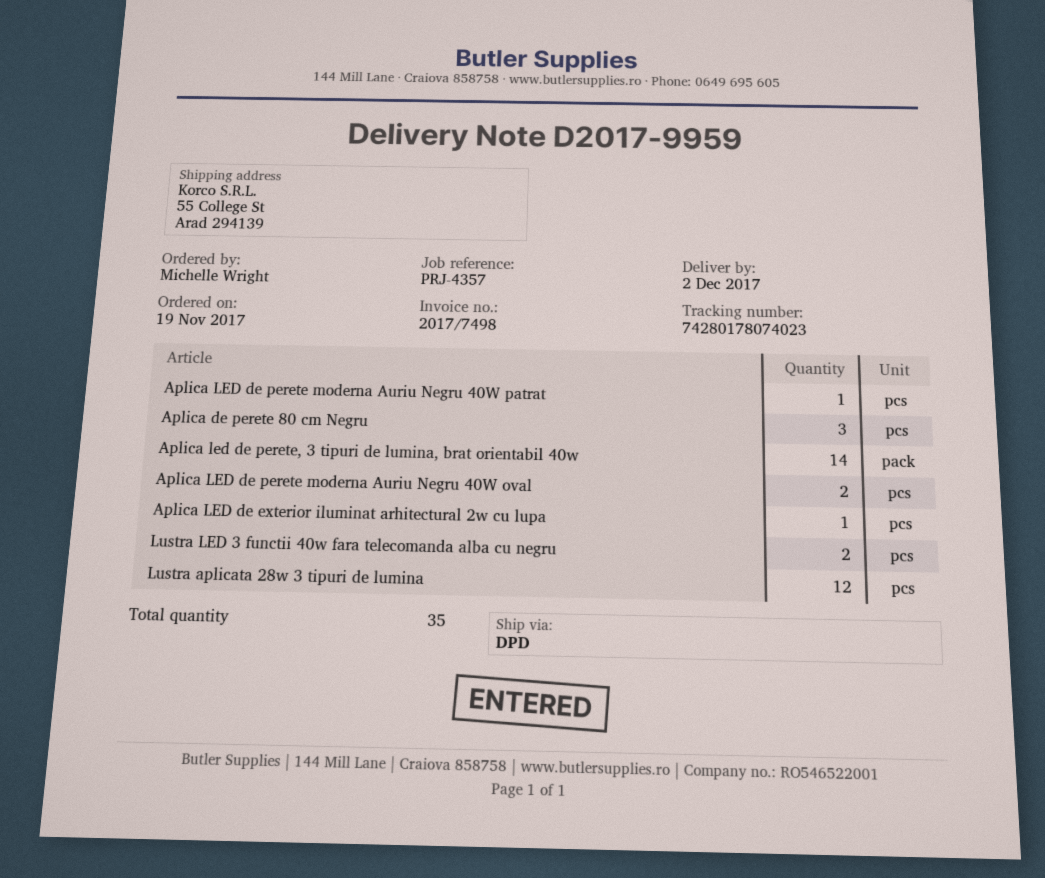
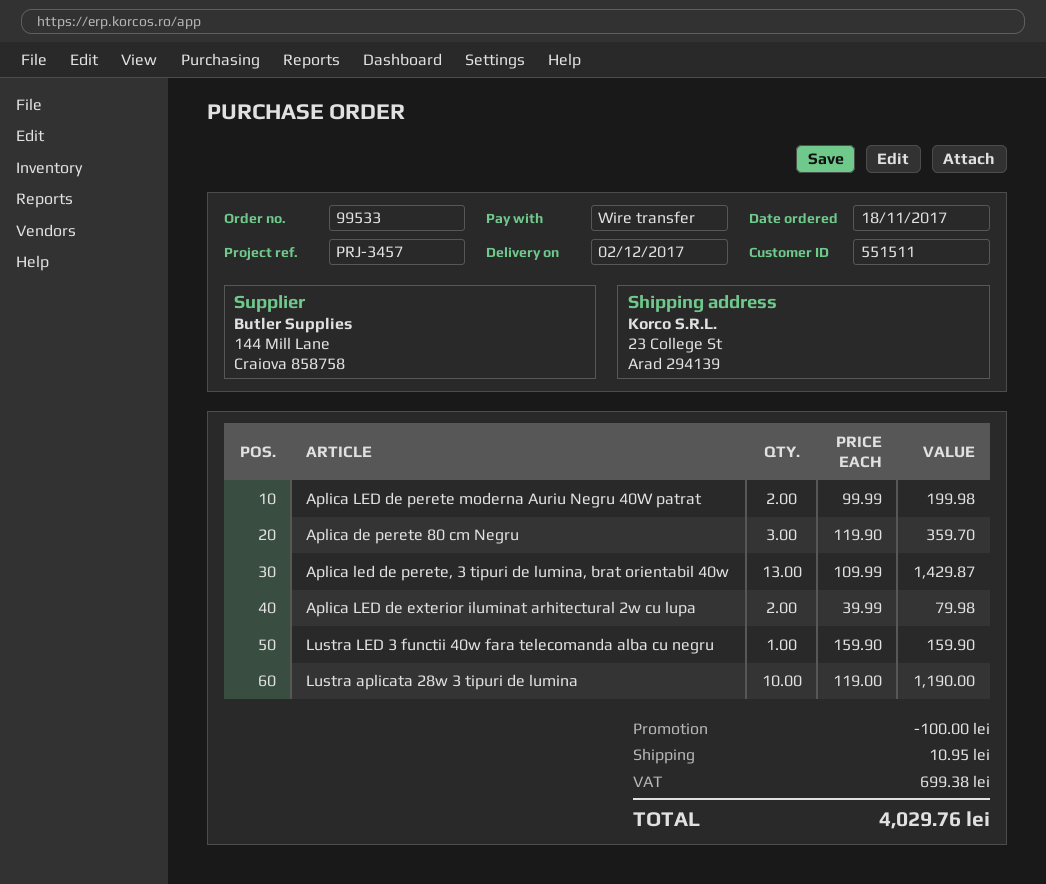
order date: 2017-11-19 -> 2017-11-18
reference: PRJ-4357 -> PRJ-3457
ship to: 55 College St, Arad 294139 -> 23 College St, Arad 294139
Aplica LED de perete moderna Auriu Negru 40W patrat: 1 -> 2
Aplica led de perete, 3 tipuri de lumina, brat orientabil 40w: 14 -> 13
Aplica LED de perete moderna Auriu Negru 40W oval: 2 -> none
Aplica LED de exterior iluminat arhitectural 2w cu lupa: 1 -> 2
Lustra LED 3 functii 40w fara telecomanda alba cu negru: 2 -> 1
Lustra aplicata 28w 3 tipuri de lumina: 12 -> 10

